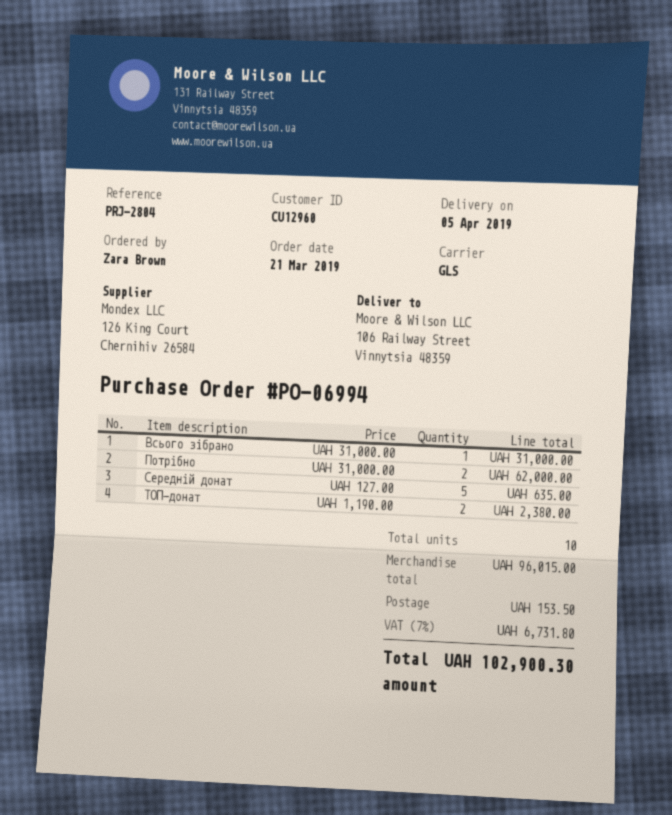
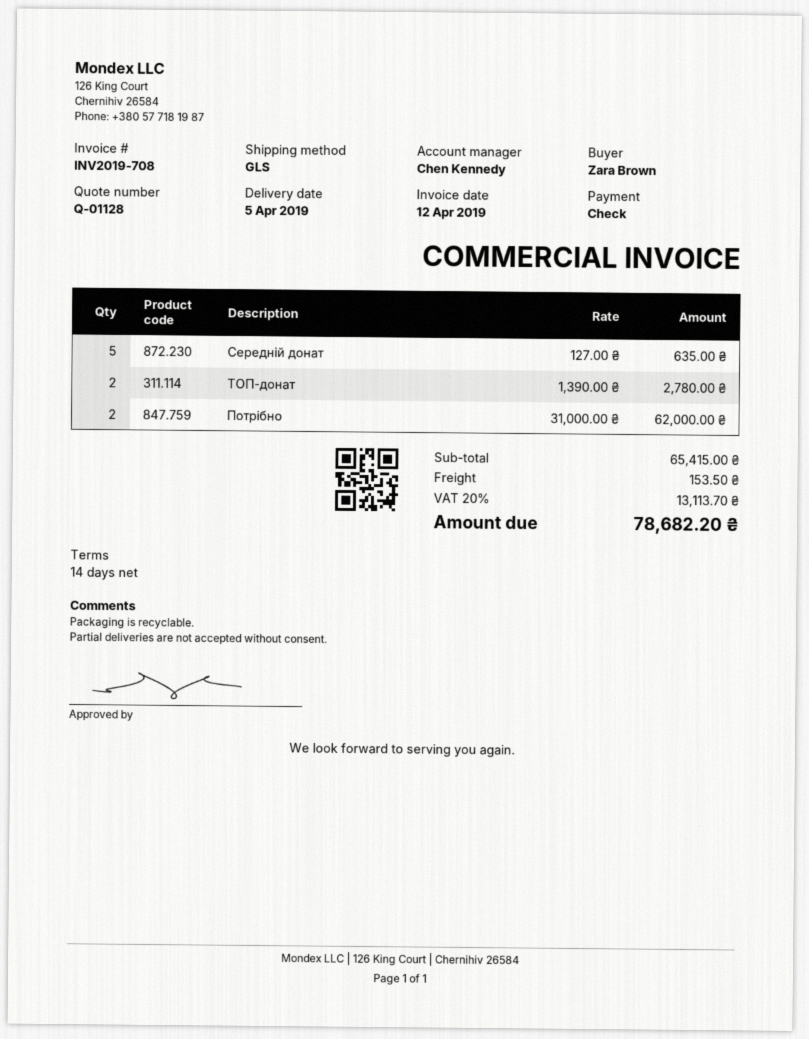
Всього зібрано: 1 x 31000.00 = 31000.00 -> none
ТОП-донат: 2 x 1190.00 = 2380.00 -> 2 x 1390.00 = 2780.00
subtotal: 96015.00 -> 65415.00
tax: 7% = 6731.80 -> 20% = 13113.70
total: 102900.30 -> 78682.20

